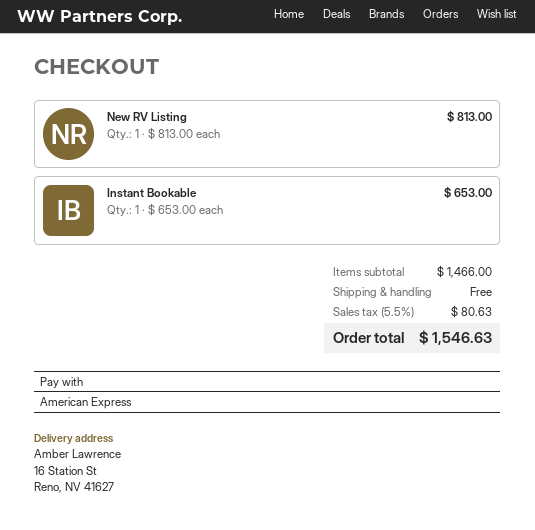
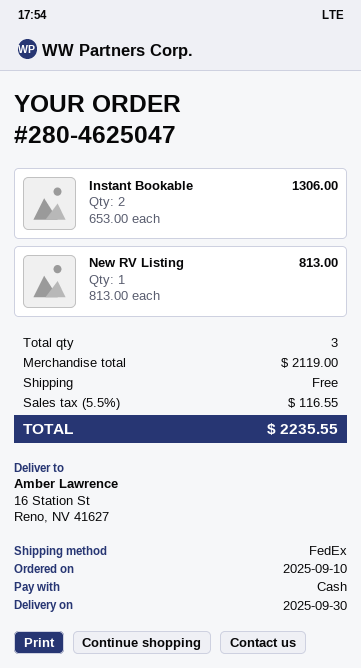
payment method: American Express -> cash
Instant Bookable: 1 x 653.00 = 653.00 -> 2 x 653.00 = 1306.00
subtotal: 1466.00 -> 2119.00
tax: 5.5% = 80.63 -> 5.5% = 116.55
total: 1546.63 -> 2235.55

